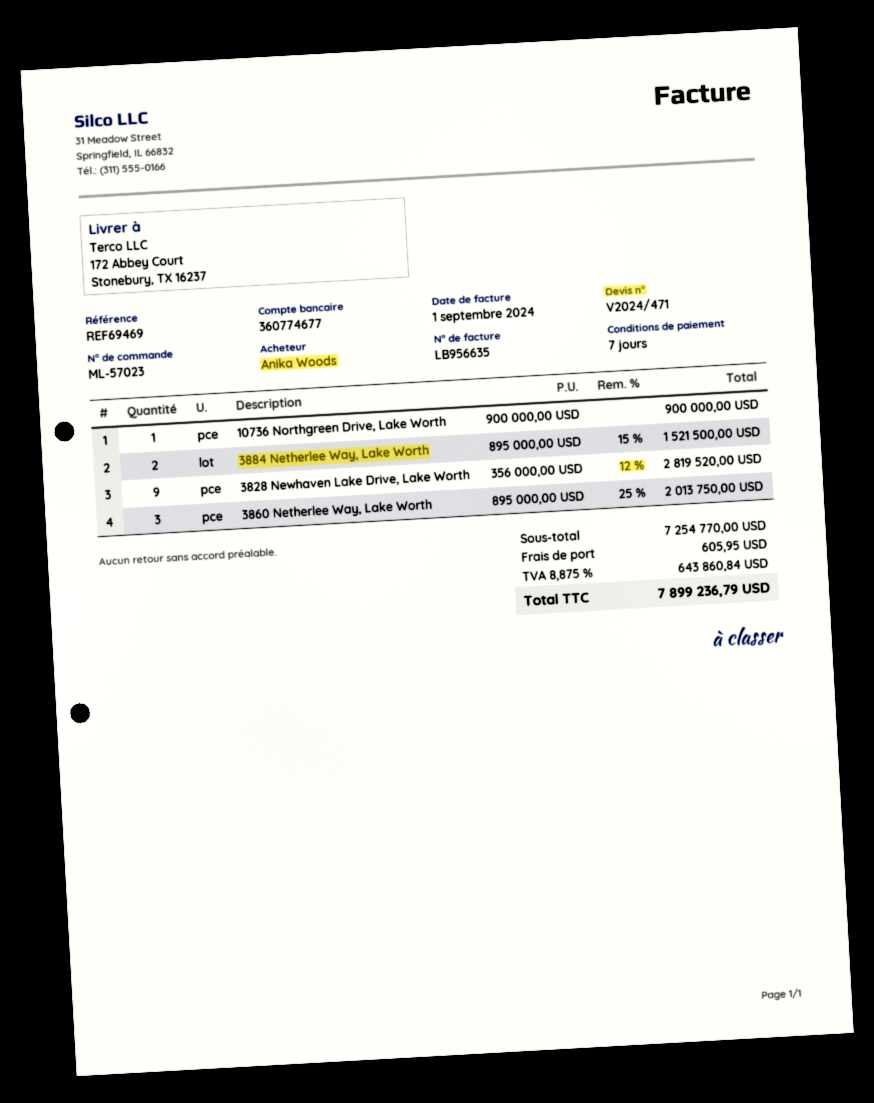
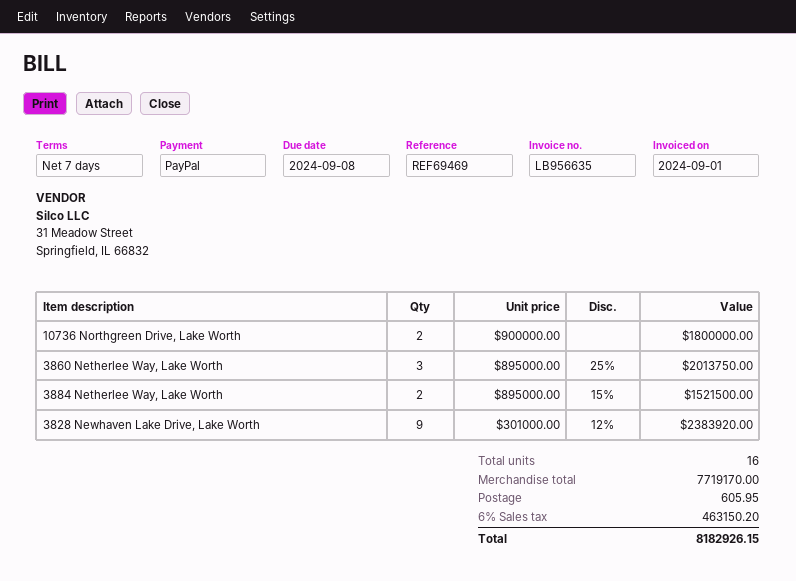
10736 Northgreen Drive, Lake Worth: 1 x 900000.00 = 900000.00 -> 2 x 900000.00 = 1800000.00
3828 Newhaven Lake Drive, Lake Worth: 9 x 356000.00 - 12% = 2819520.00 -> 9 x 301000.00 - 12% = 2383920.00
subtotal: 7254770.00 -> 7719170.00
tax: 8.875% = 643860.84 -> 6% = 463150.20
total: 7899236.79 -> 8182926.15

